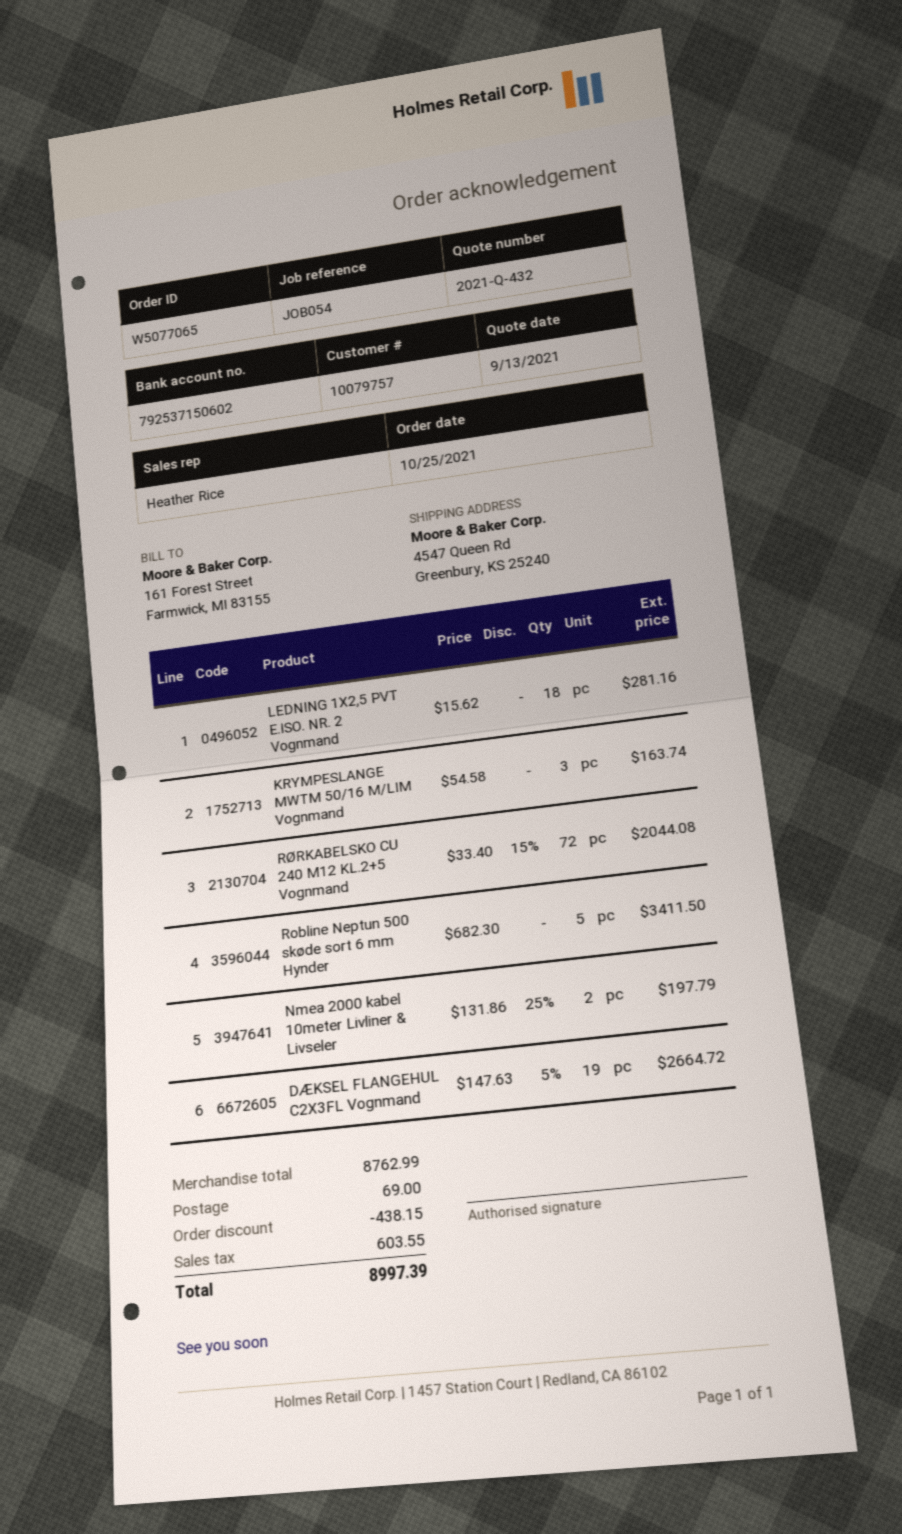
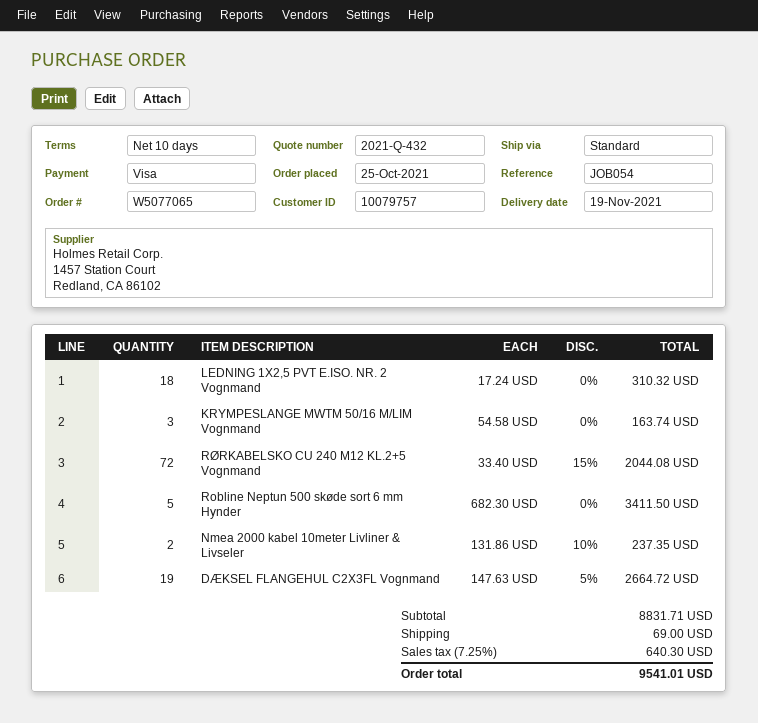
LEDNING 1X2,5 PVT E.ISO. NR. 2 Vognmand: 18 x 15.62 = 281.16 -> 18 x 17.24 = 310.32
Nmea 2000 kabel 10meter Livliner & Livseler: 2 x 131.86 - 25% = 197.79 -> 2 x 131.86 - 10% = 237.35
subtotal: 8762.99 -> 8831.71
discount: 438.15 -> none
tax: 603.55 -> 640.30
total: 8997.39 -> 9541.01

